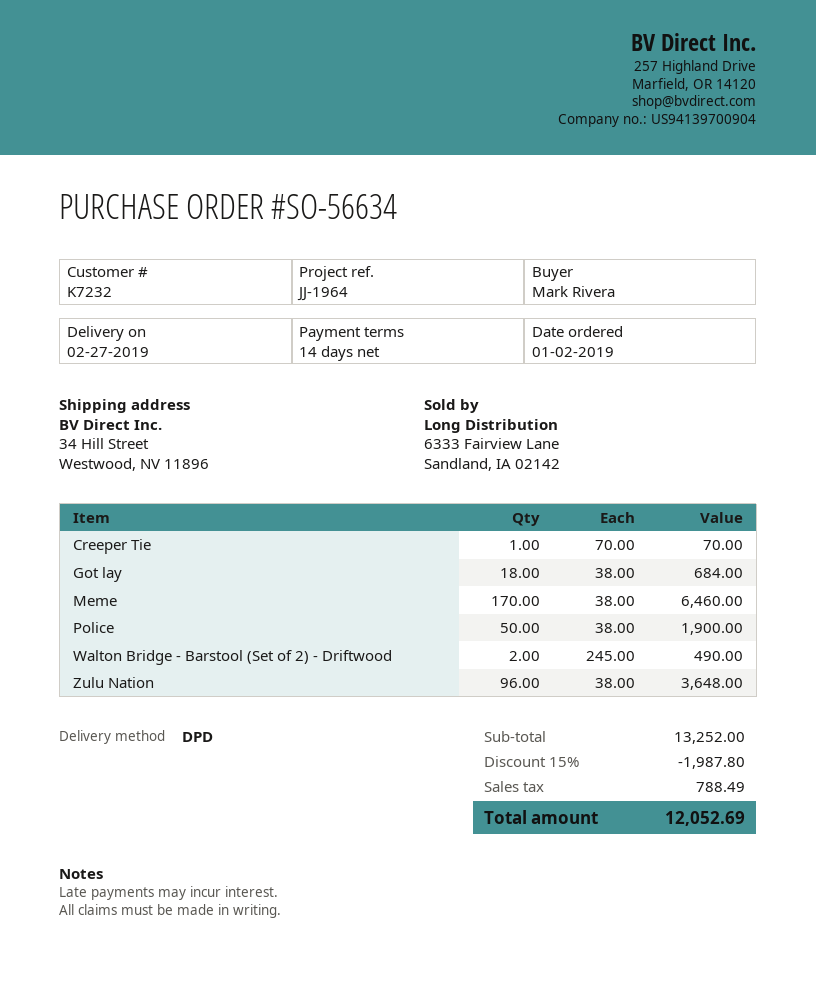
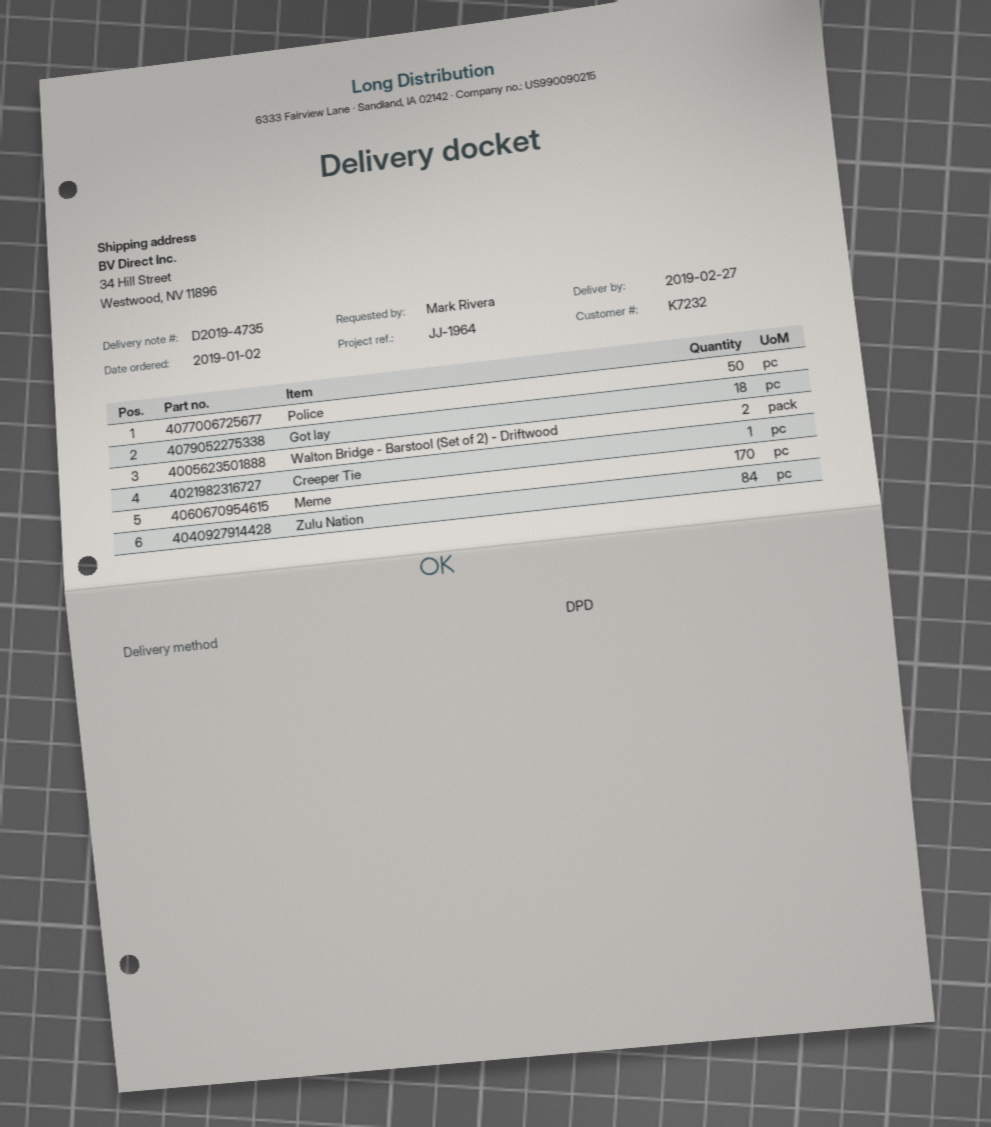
Zulu Nation: 96 -> 84

